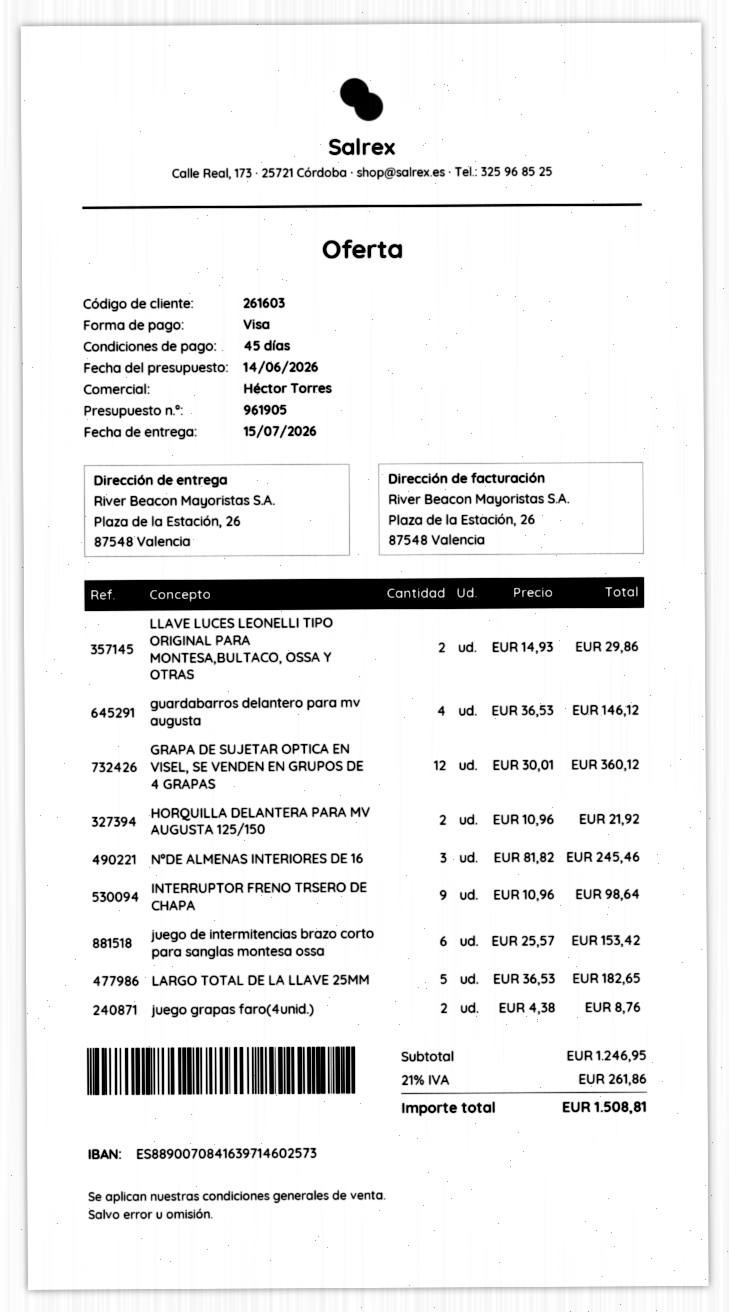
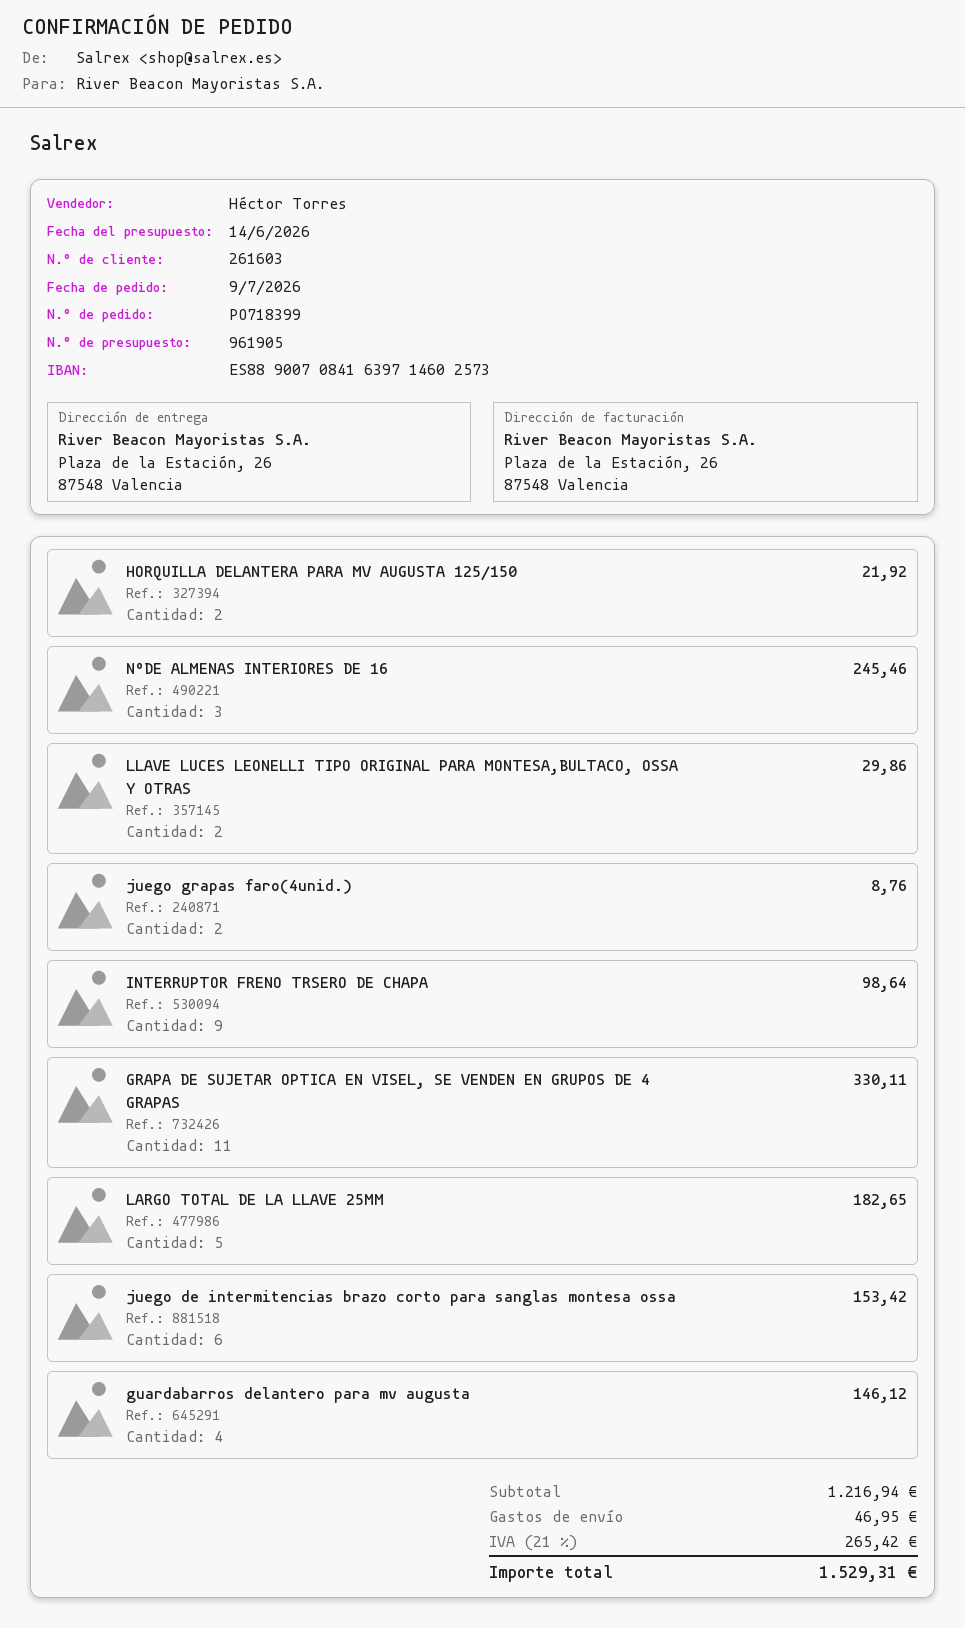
GRAPA DE SUJETAR OPTICA EN VISEL, SE VENDEN EN GRUPOS DE 4 GRAPAS: 12 for 360.12 -> 11 for 330.11
subtotal: 1246.95 -> 1216.94
shipping: none -> 46.95
tax: 21% = 261.86 -> 21% = 265.42
total: 1508.81 -> 1529.31

